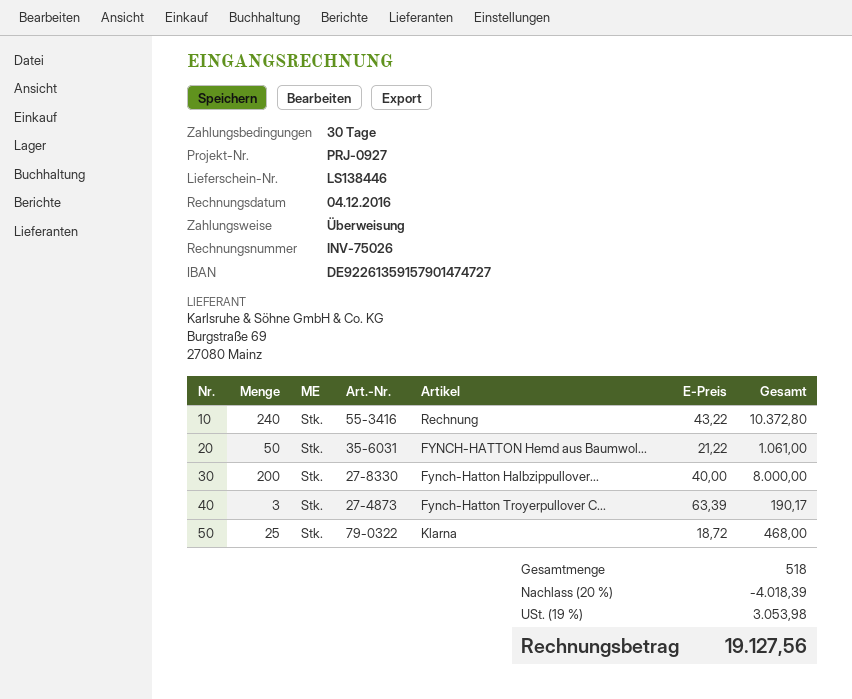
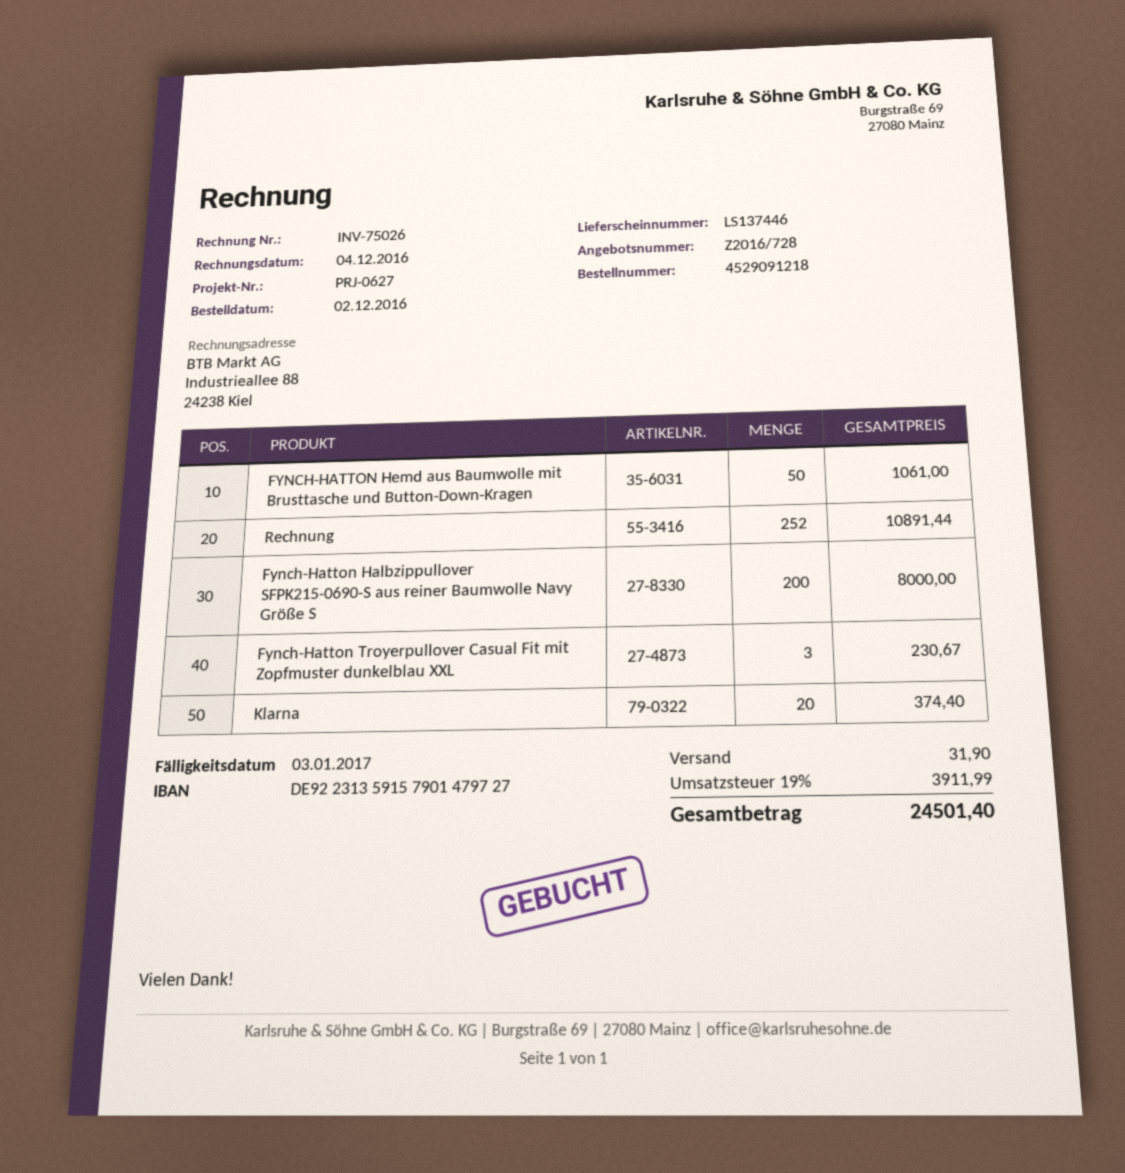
delivery note number: LS138446 -> LS137446
reference: PRJ-0927 -> PRJ-0627
bank account: DE92261359157901474727 -> DE92231359157901479727
Rechnung: 240 for 10372.80 -> 252 for 10891.44
Fynch-Hatton Troyerpullover C...: 3 for 190.17 -> 3 for 230.67
Klarna: 25 for 468.00 -> 20 for 374.40
discount: 20% = 4018.39 -> none
shipping: none -> 31.90
tax: 19% = 3053.98 -> 19% = 3911.99
total: 19127.56 -> 24501.40

